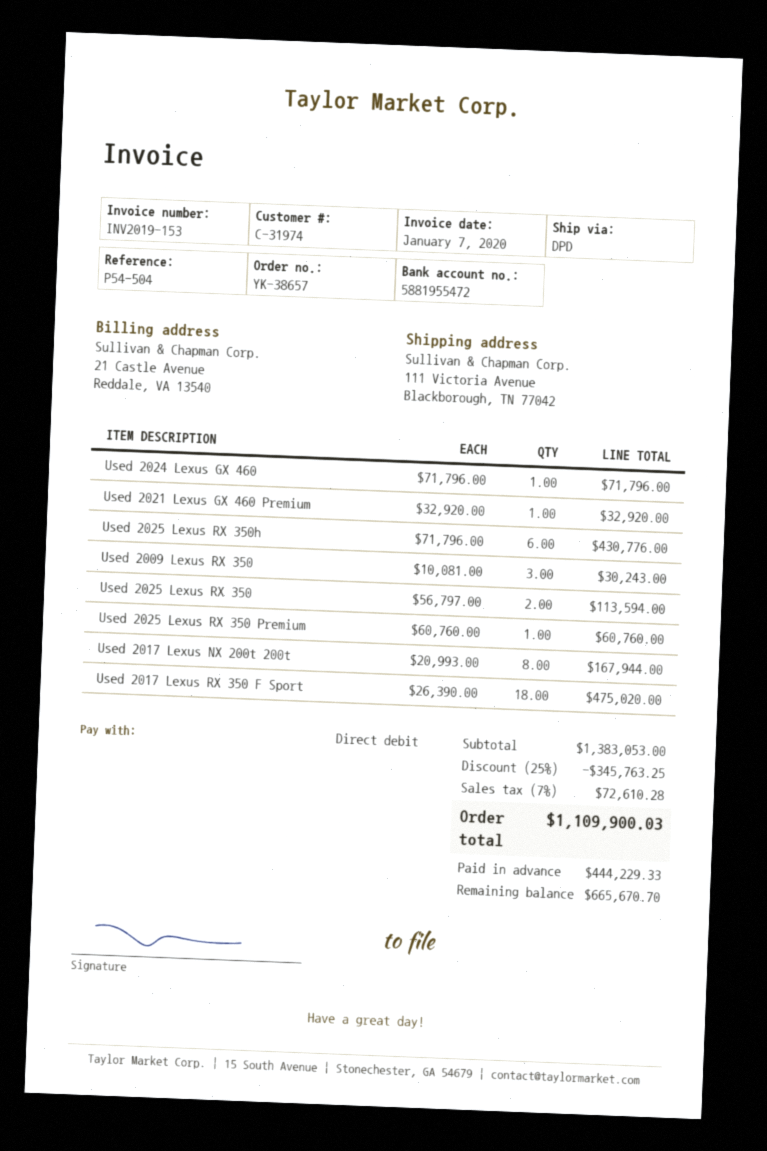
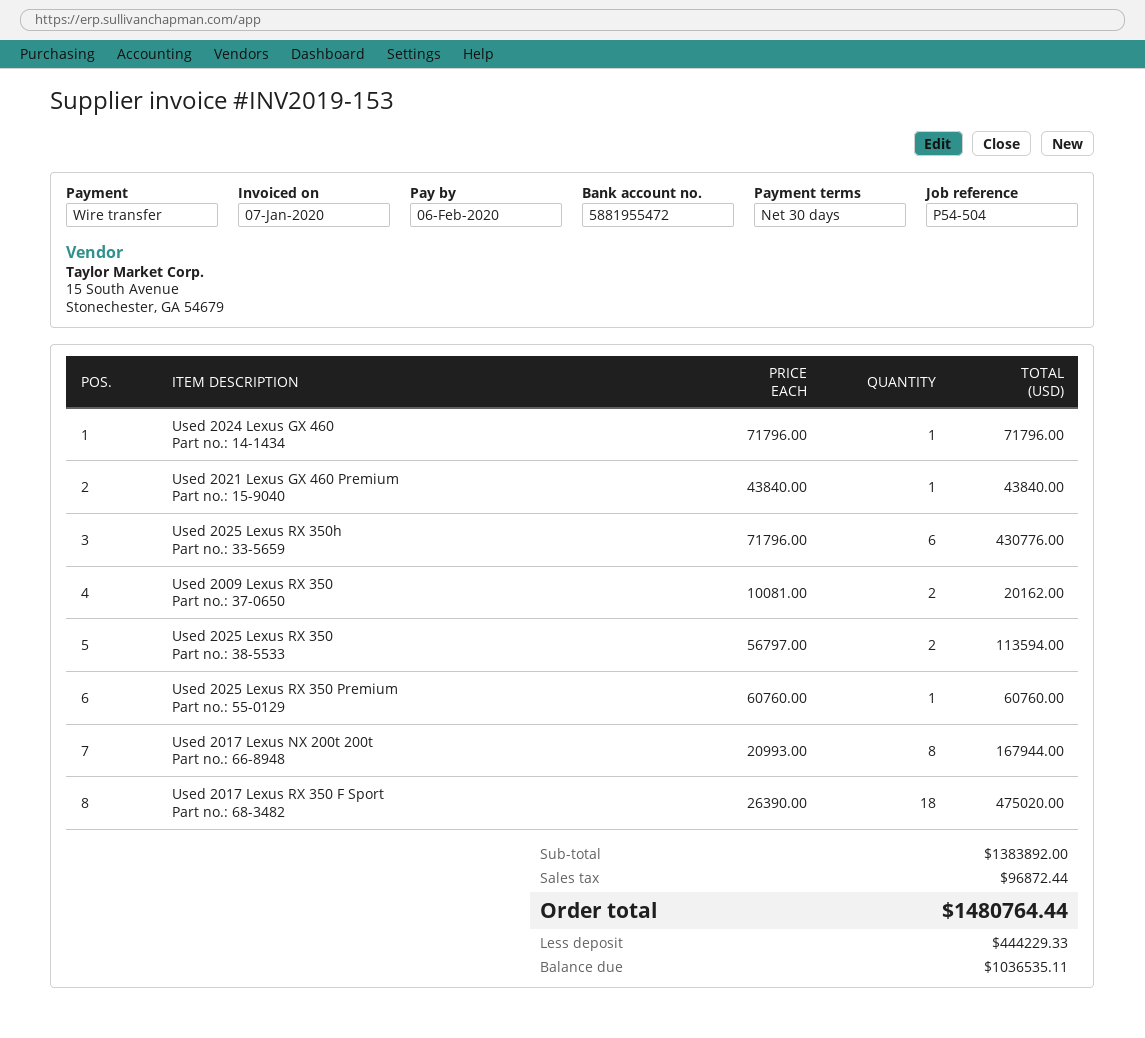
payment method: direct debit -> bank transfer
Used 2021 Lexus GX 460 Premium: 1 x 32920.00 = 32920.00 -> 1 x 43840.00 = 43840.00
Used 2009 Lexus RX 350: 3 x 10081.00 = 30243.00 -> 2 x 10081.00 = 20162.00
subtotal: 1383053.00 -> 1383892.00
discount: 25% = 345763.25 -> none
tax: 72610.28 -> 96872.44
total: 1109900.03 -> 1480764.44
balance: 665670.70 -> 1036535.11

